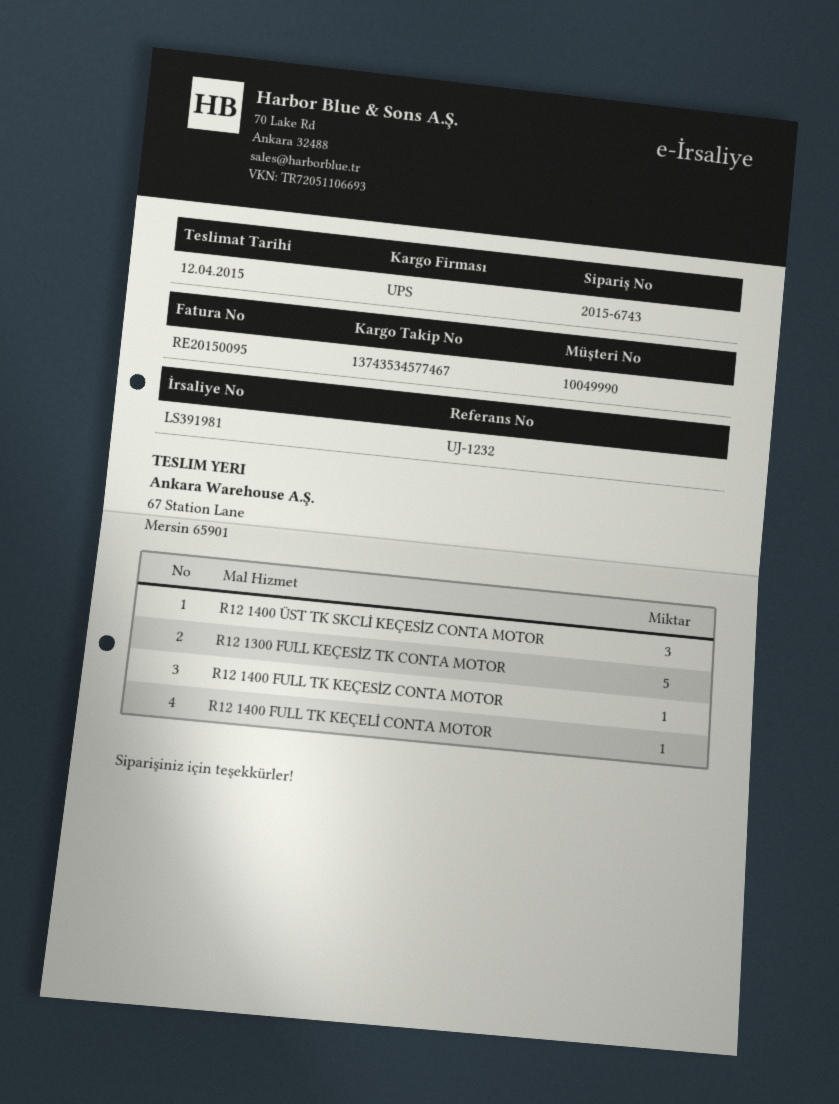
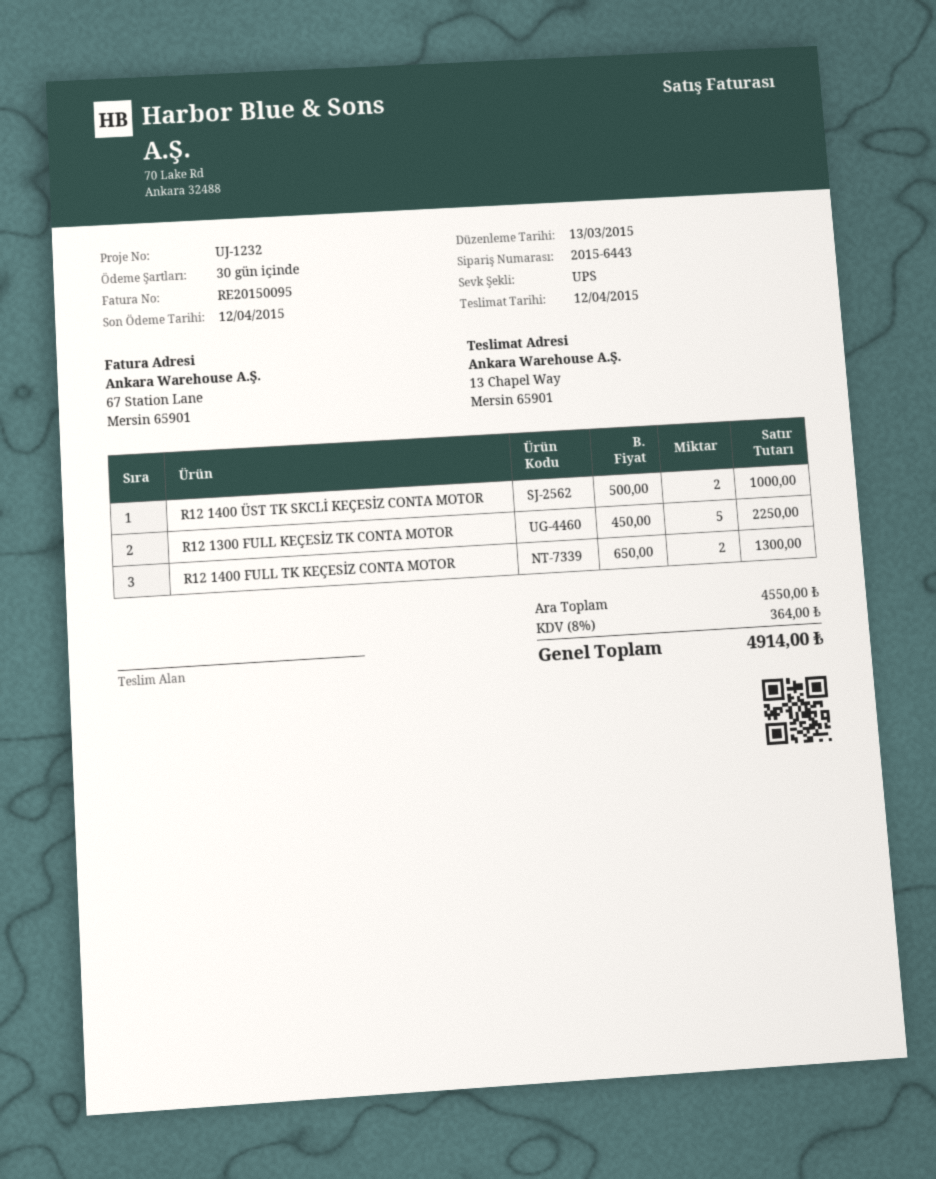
order number: 2015-6743 -> 2015-6443
ship to: 67 Station Lane, Mersin 65901 -> 13 Chapel Way, Mersin 65901
R12 1400 ÜST TK SKCLİ KEÇESİZ CONTA MOTOR: 3 -> 2
R12 1400 FULL TK KEÇESİZ CONTA MOTOR: 1 -> 2
R12 1400 FULL TK KEÇELİ CONTA MOTOR: 1 -> none

